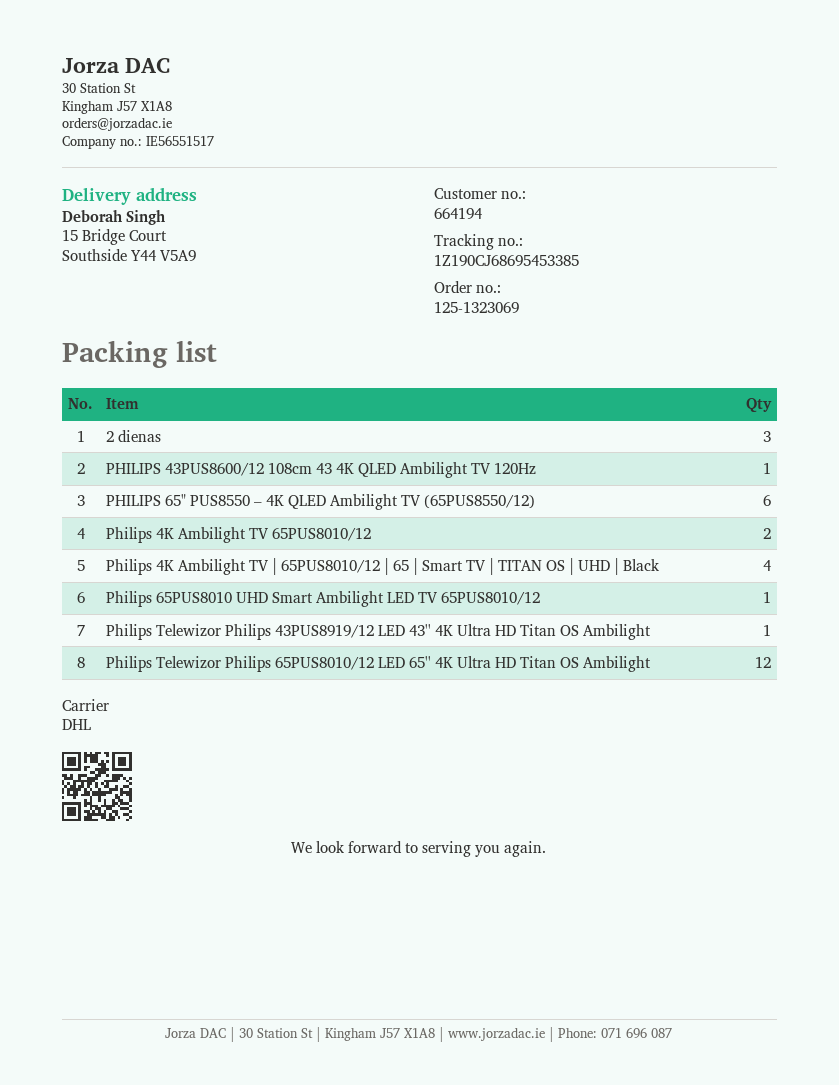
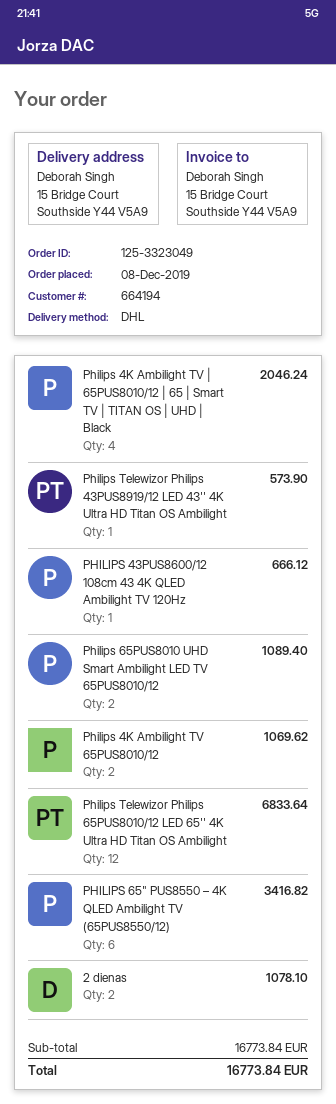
order number: 125-1323069 -> 125-3323049
2 dienas: 3 -> 2
Philips 65PUS8010 UHD Smart Ambilight LED TV 65PUS8010/12: 1 -> 2

